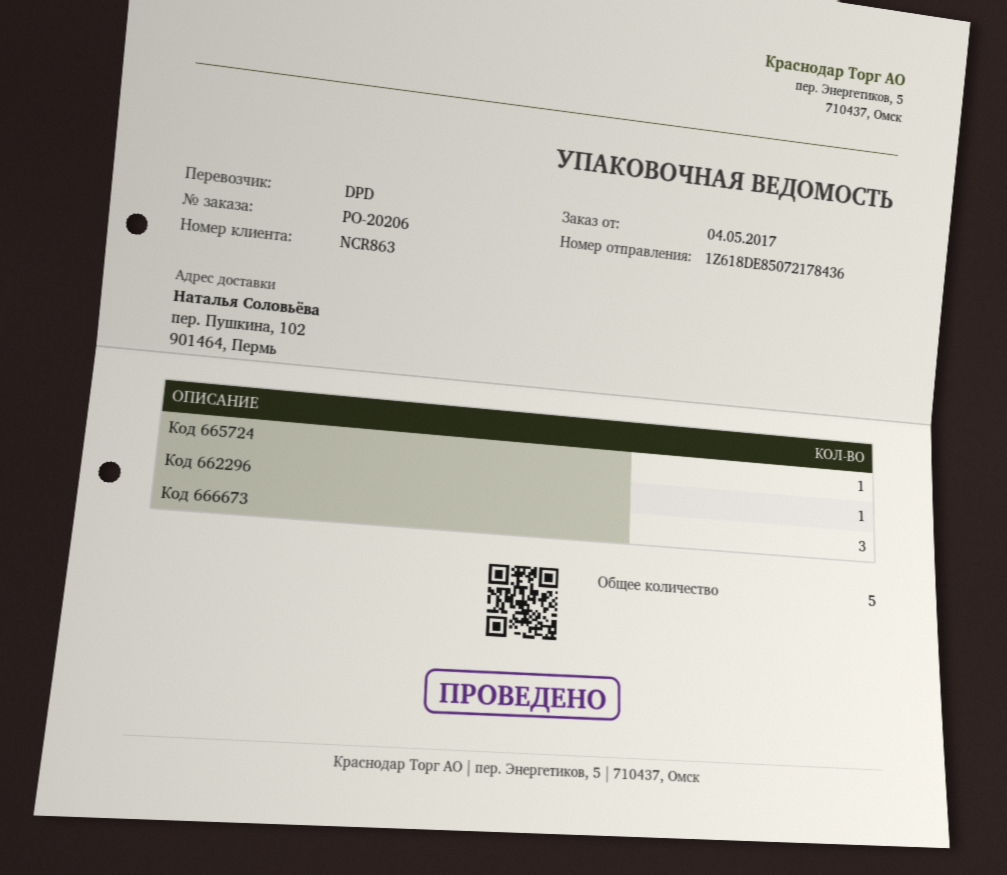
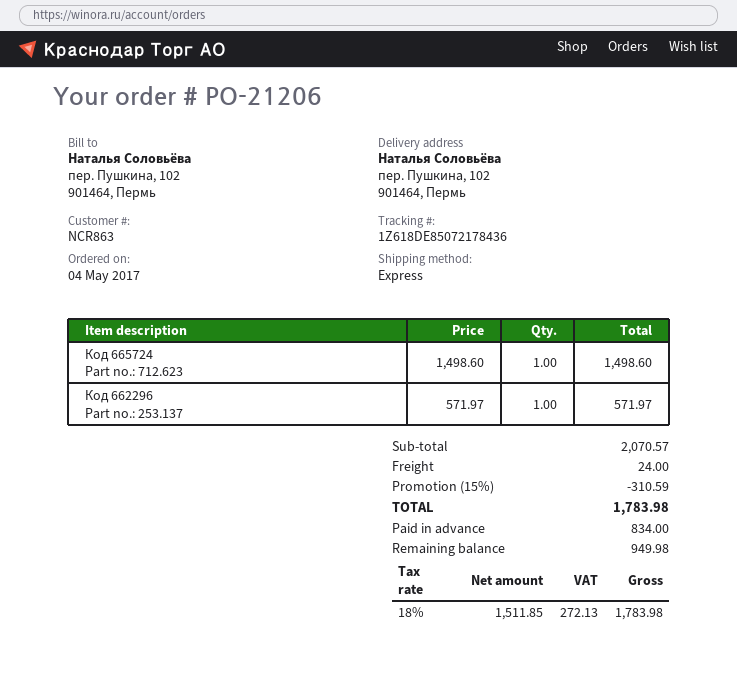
order number: PO-20206 -> PO-21206
shipping method: DPD -> express
Код 666673: 3 -> none

